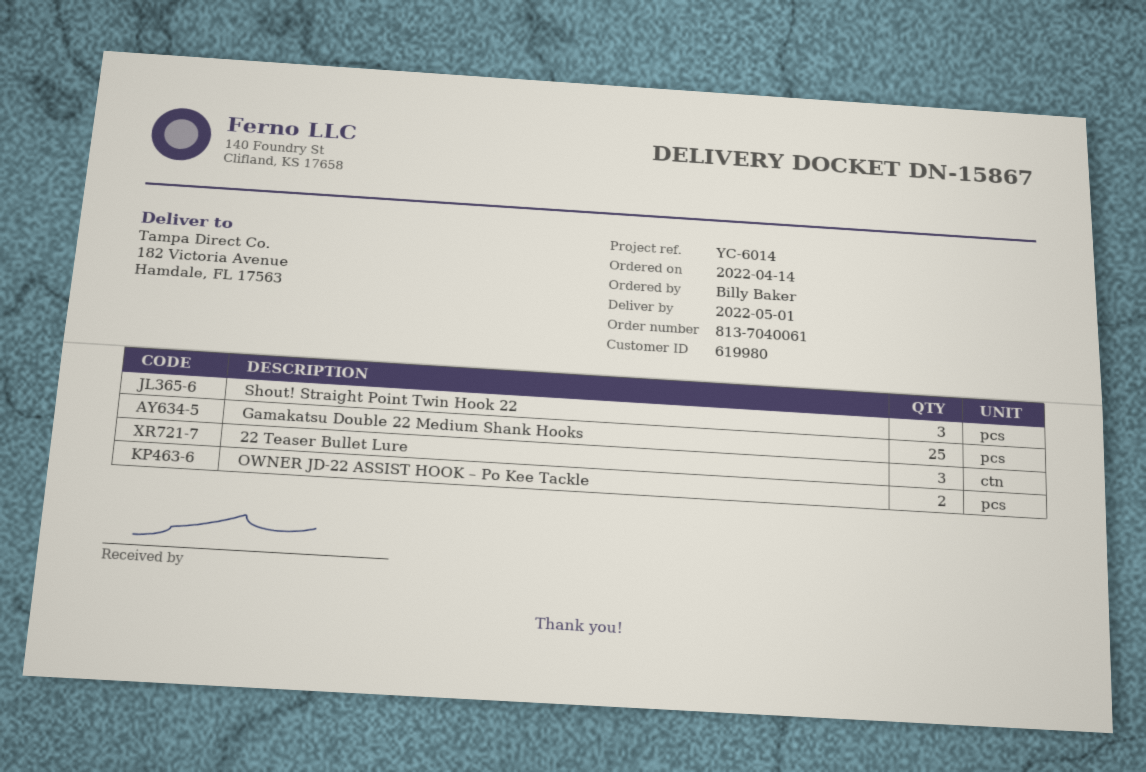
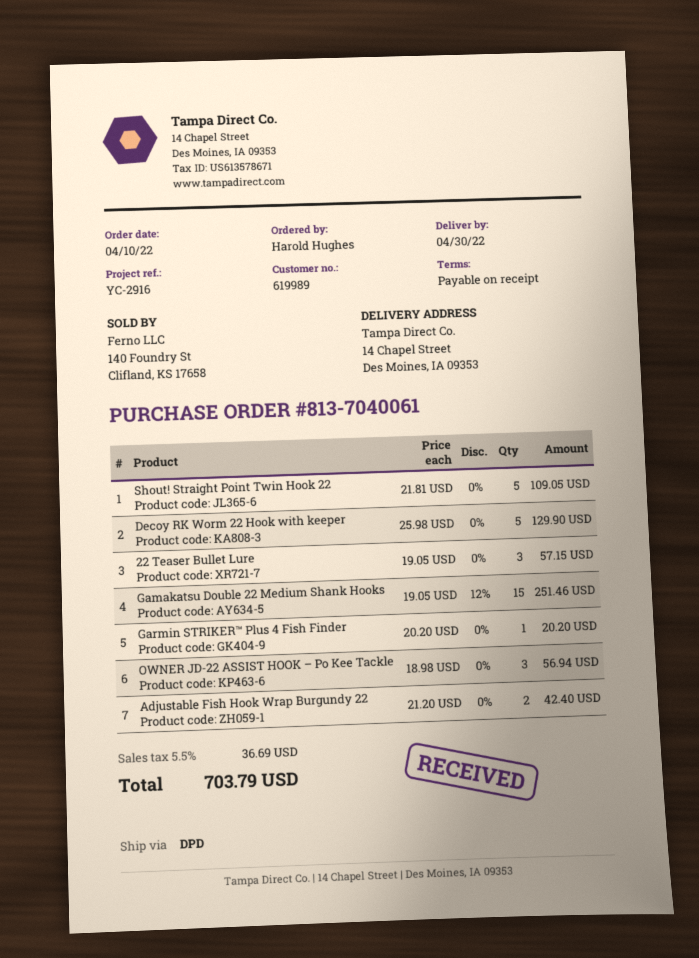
order date: 2022-04-14 -> 2022-04-10
delivery date: 2022-05-01 -> 2022-04-30
customer number: 619980 -> 619989
reference: YC-6014 -> YC-2916
ordered by: Billy Baker -> Harold Hughes
ship to: 182 Victoria Avenue, Hamdale, FL 17563 -> 14 Chapel Street, Des Moines, IA 09353
Shout! Straight Point Twin Hook 22: 3 -> 5
Gamakatsu Double 22 Medium Shank Hooks: 25 -> 15
OWNER JD-22 ASSIST HOOK – Po Kee Tackle: 2 -> 3
Decoy RK Worm 22 Hook with keeper: none -> 5
Garmin STRIKER™ Plus 4 Fish Finder: none -> 1
Adjustable Fish Hook Wrap Burgundy 22: none -> 2

